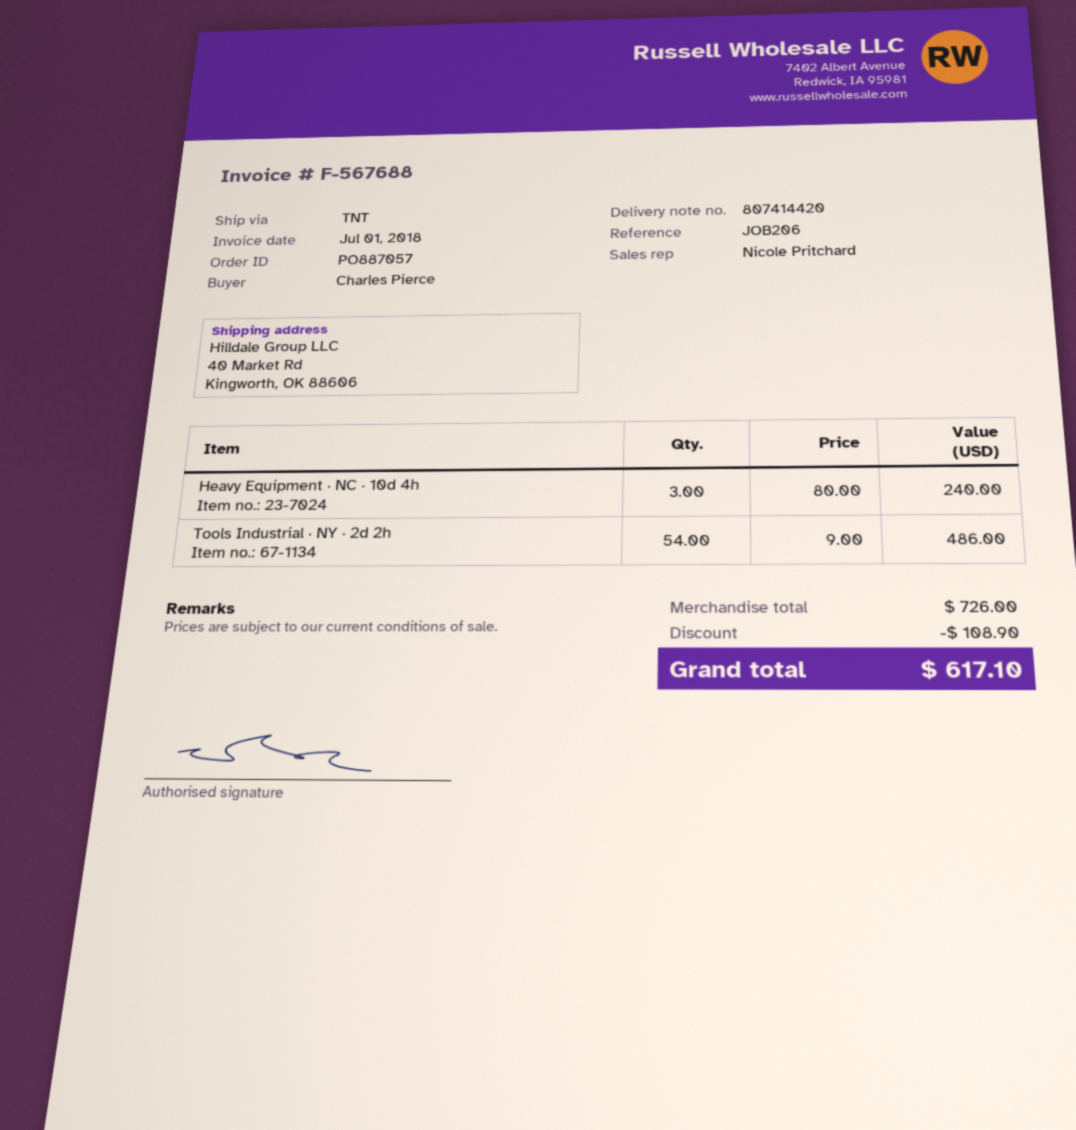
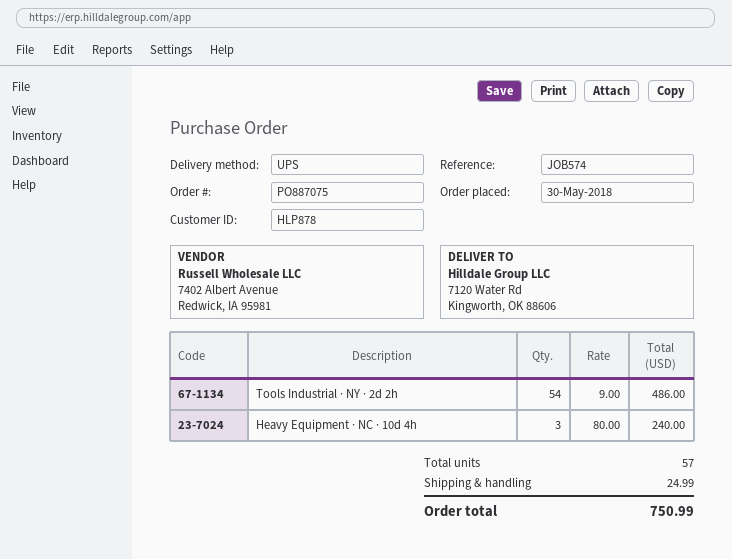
order number: PO887057 -> PO887075
reference: JOB206 -> JOB574
shipping method: TNT -> UPS
ship to: 40 Market Rd, Kingworth, OK 88606 -> 7120 Water Rd, Kingworth, OK 88606
discount: 108.90 -> none
shipping: none -> 24.99
total: 617.10 -> 750.99

